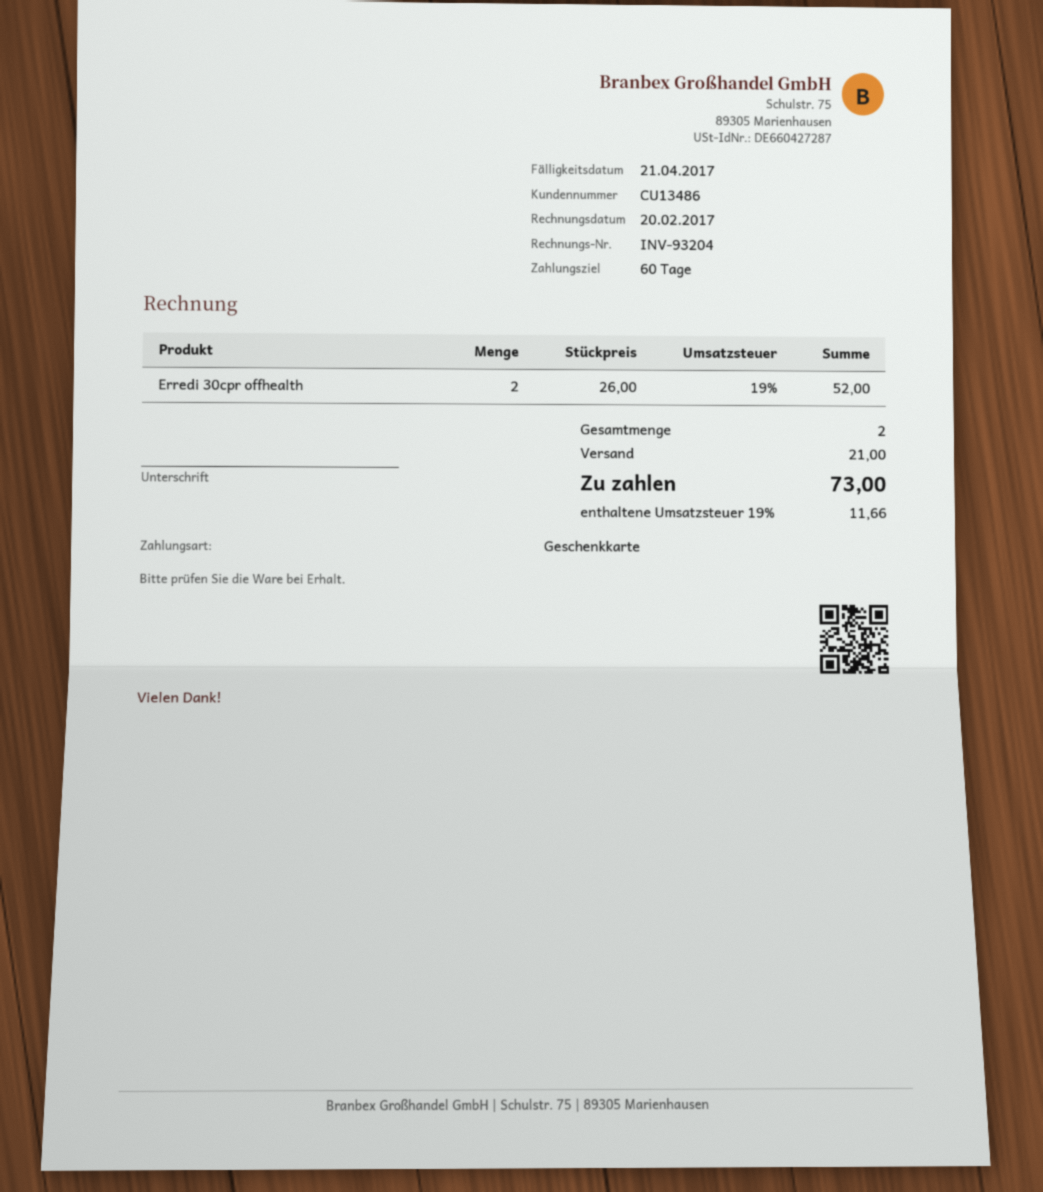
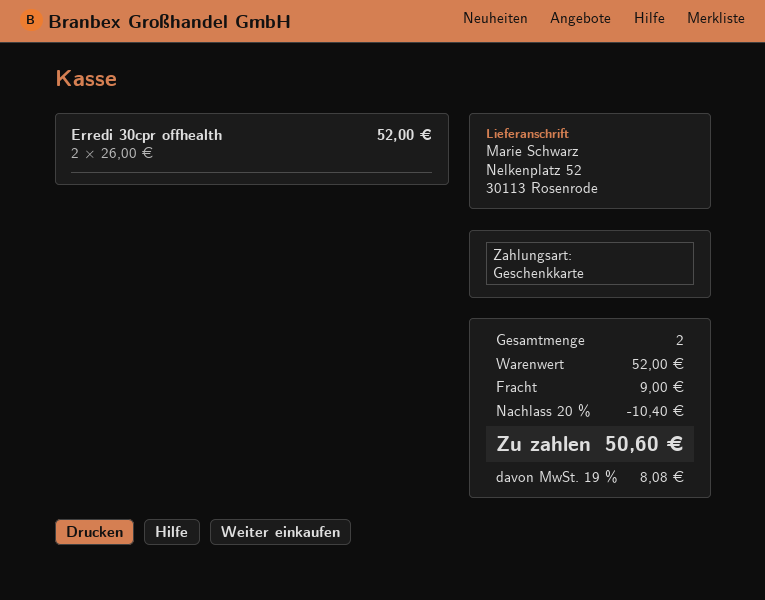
discount: none -> 20% = 10.40
shipping: 21.00 -> 9.00
tax: 19% = 11.66 -> 19% = 8.08
total: 73.00 -> 50.60

